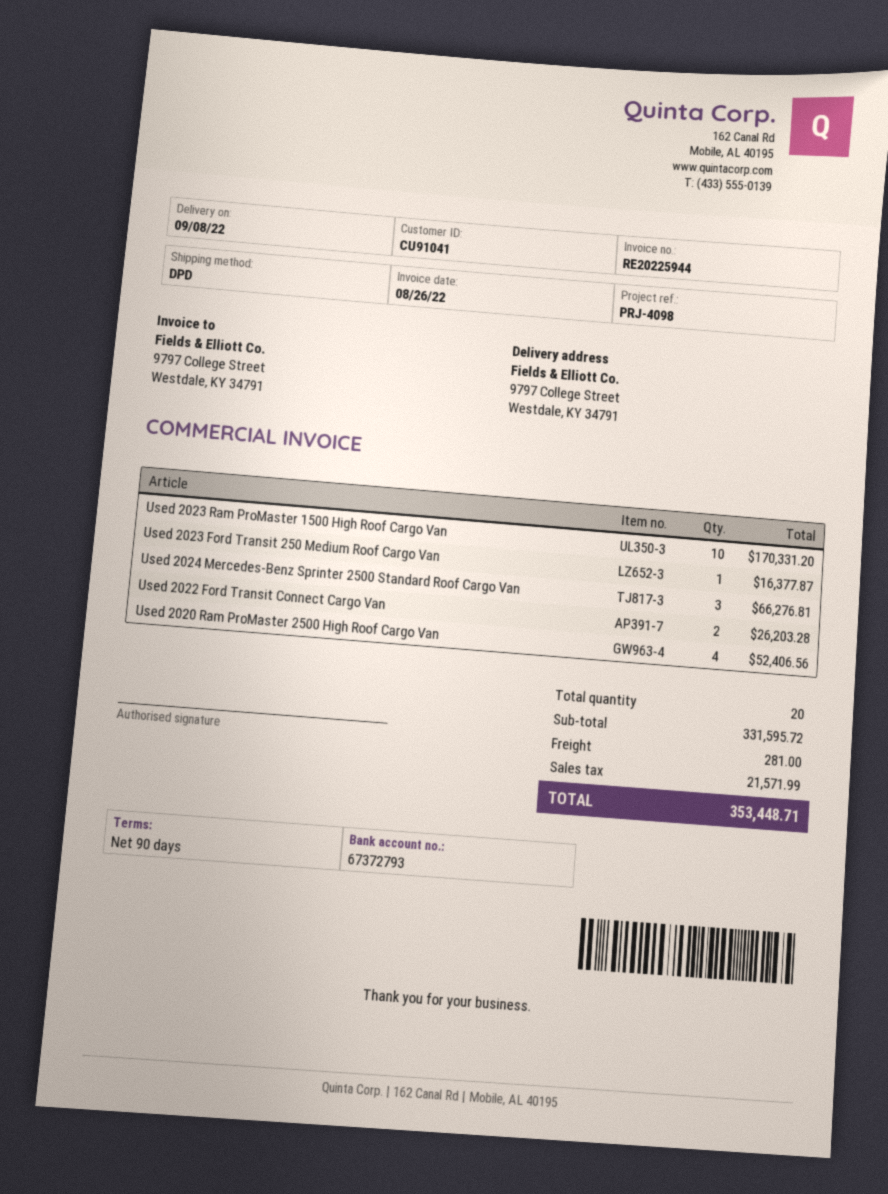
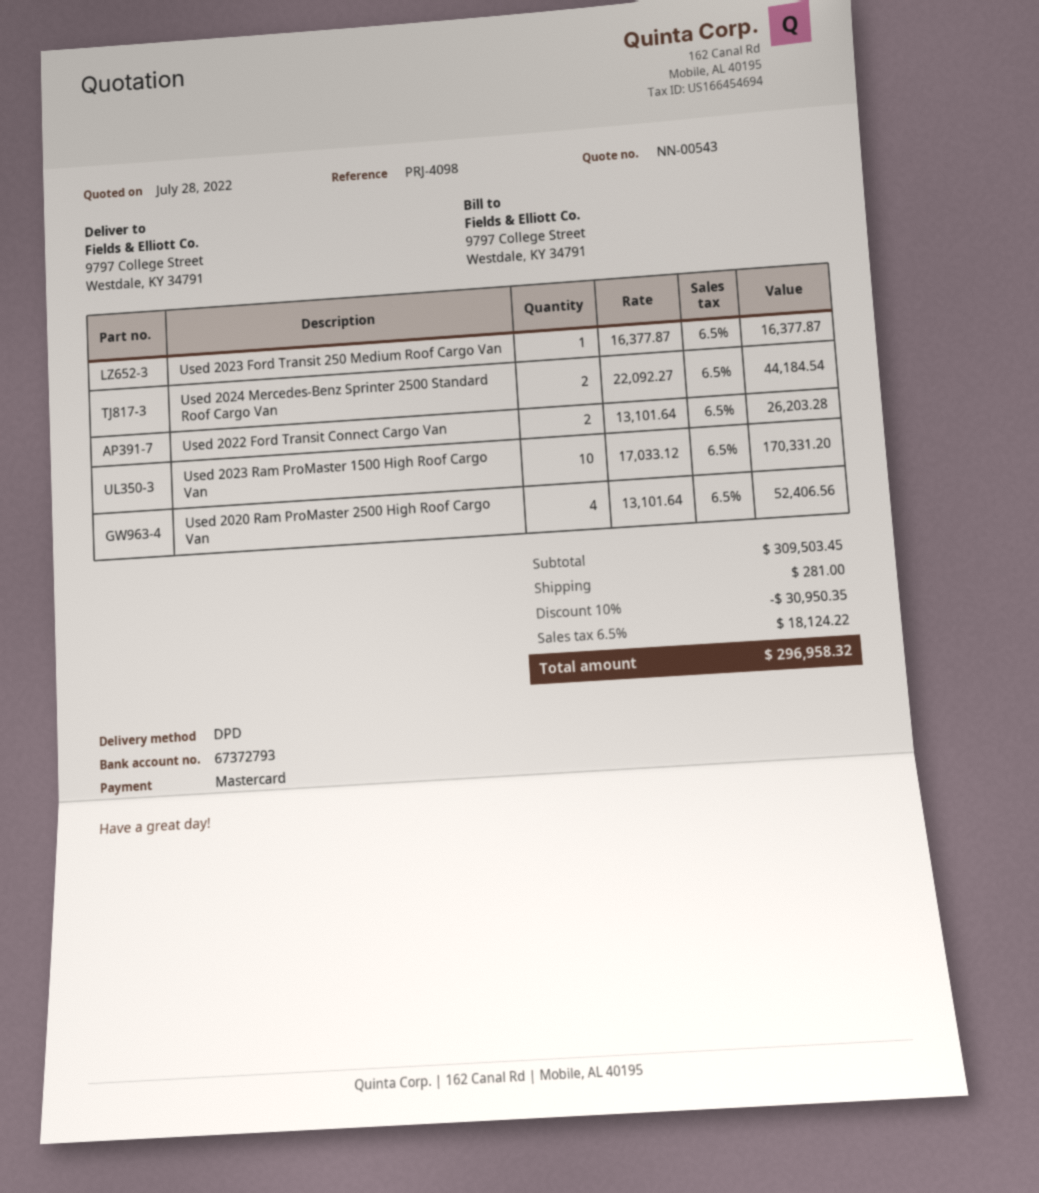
Used 2024 Mercedes-Benz Sprinter 2500 Standard Roof Cargo Van: 3 for 66276.81 -> 2 for 44184.54
subtotal: 331595.72 -> 309503.45
discount: none -> 10% = 30950.35
tax: 21571.99 -> 18124.22
total: 353448.71 -> 296958.32

